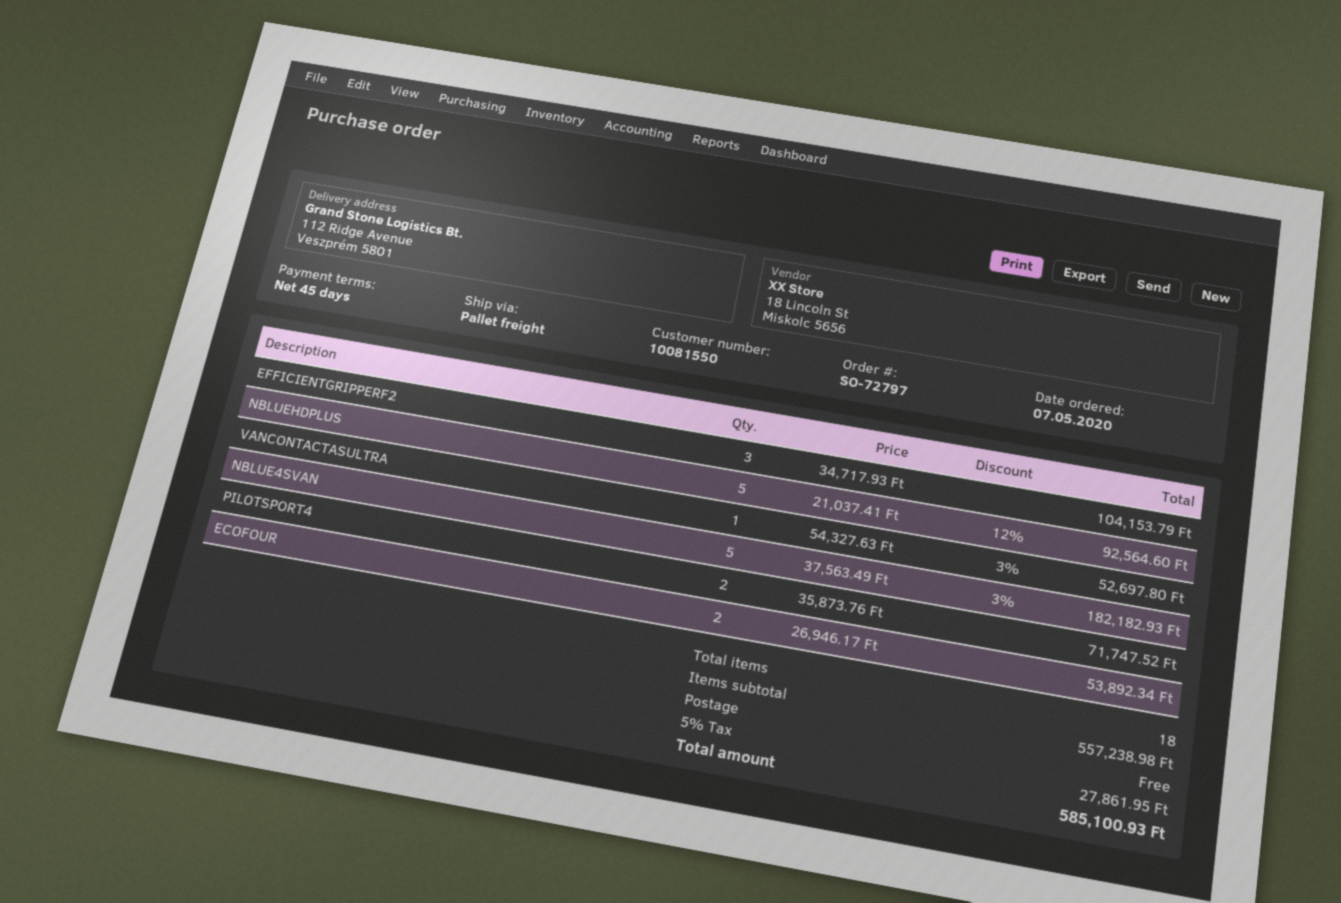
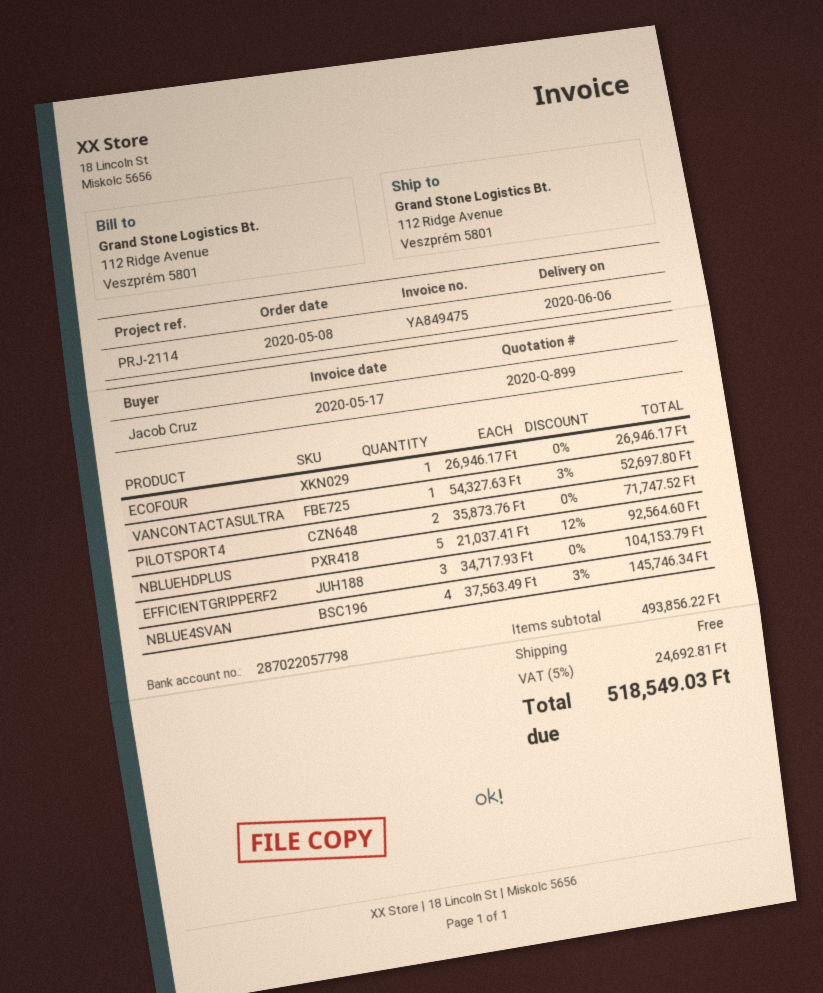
order date: 2020-05-07 -> 2020-05-08
NBLUE4SVAN: 5 x 37563.49 - 3% = 182182.93 -> 4 x 37563.49 - 3% = 145746.34
ECOFOUR: 2 x 26946.17 = 53892.34 -> 1 x 26946.17 = 26946.17
subtotal: 557238.98 -> 493856.22
tax: 5% = 27861.95 -> 5% = 24692.81
total: 585100.93 -> 518549.03

